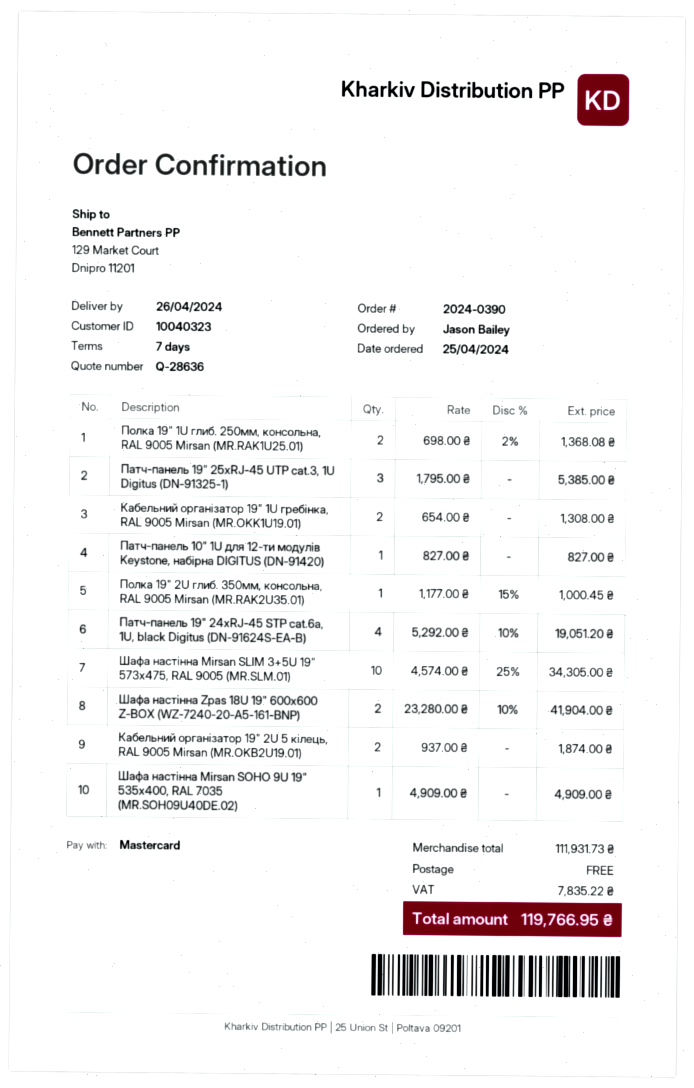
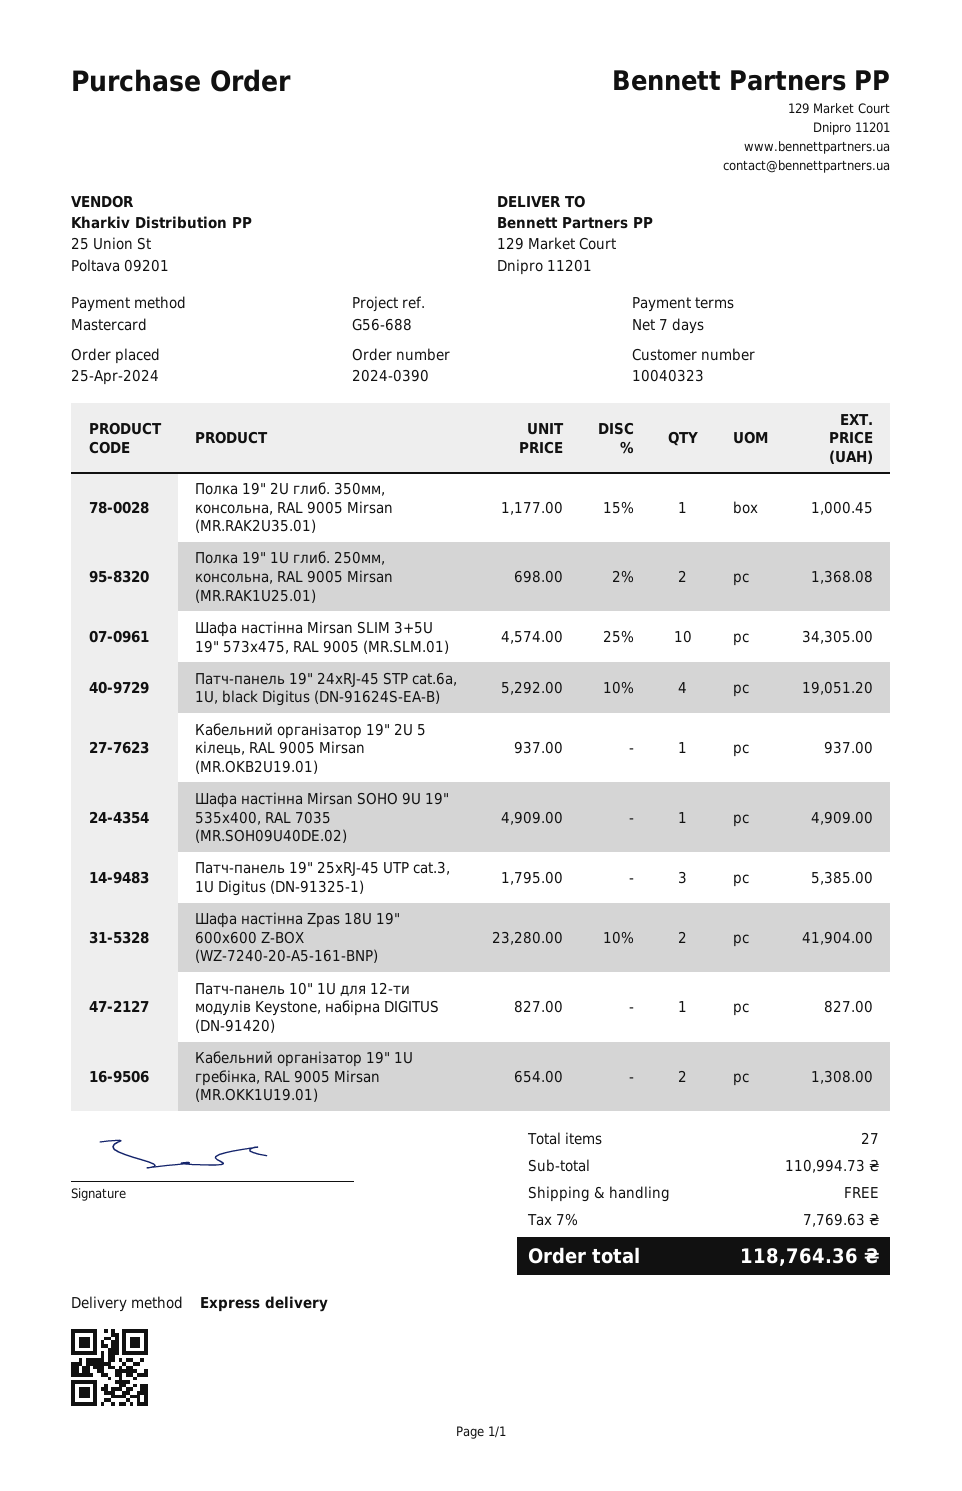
Кабельний організатор 19" 2U 5 кілець, RAL 9005 Mirsan (MR.OKB2U19.01): 2 x 937.00 = 1874.00 -> 1 x 937.00 = 937.00
subtotal: 111931.73 -> 110994.73
tax: 7835.22 -> 7769.63
total: 119766.95 -> 118764.36

